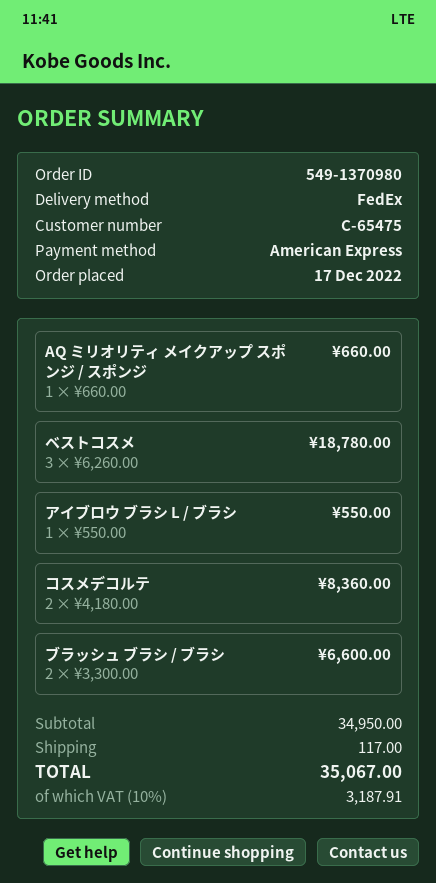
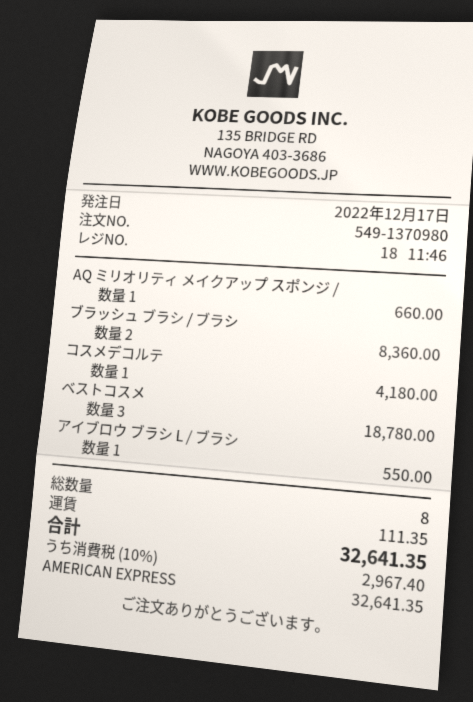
コスメデコルテ: 2 for 8360.00 -> 1 for 4180.00
ブラッシュ ブラシ / ブラシ: 2 for 6600.00 -> 2 for 8360.00
shipping: 117.00 -> 111.35
tax: 10% = 3187.91 -> 10% = 2967.40
total: 35067.00 -> 32641.35

